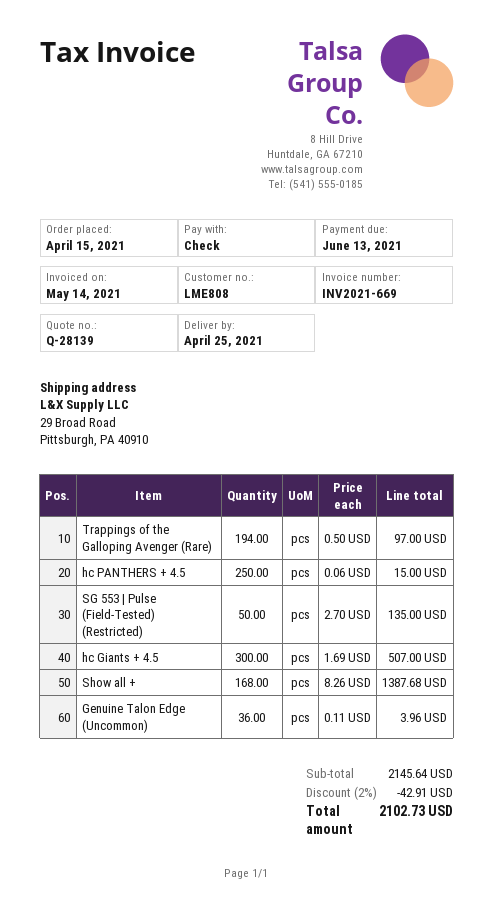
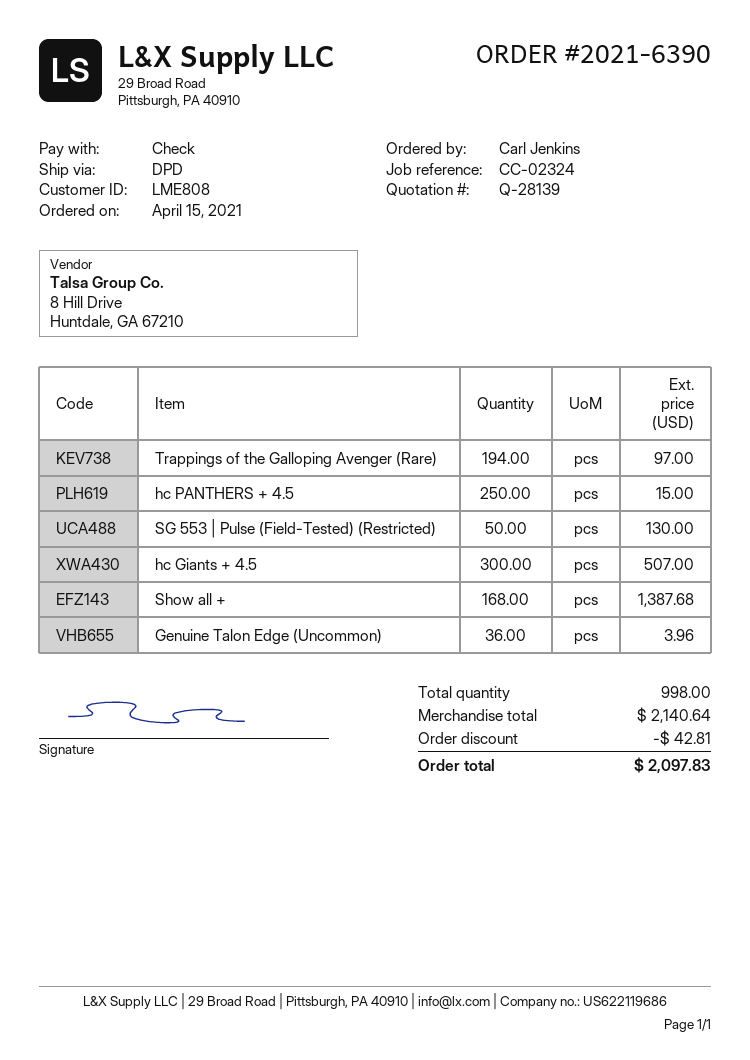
SG 553 | Pulse (Field-Tested) (Restricted): 50 for 135.00 -> 50 for 130.00
subtotal: 2145.64 -> 2140.64
discount: 42.91 -> 42.81
total: 2102.73 -> 2097.83

